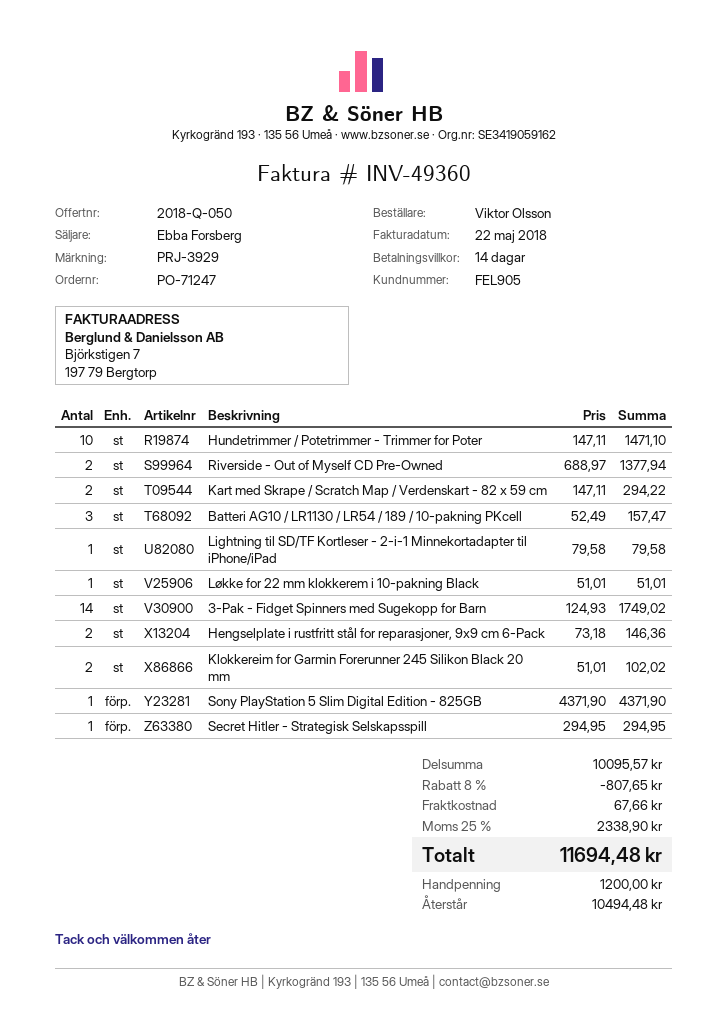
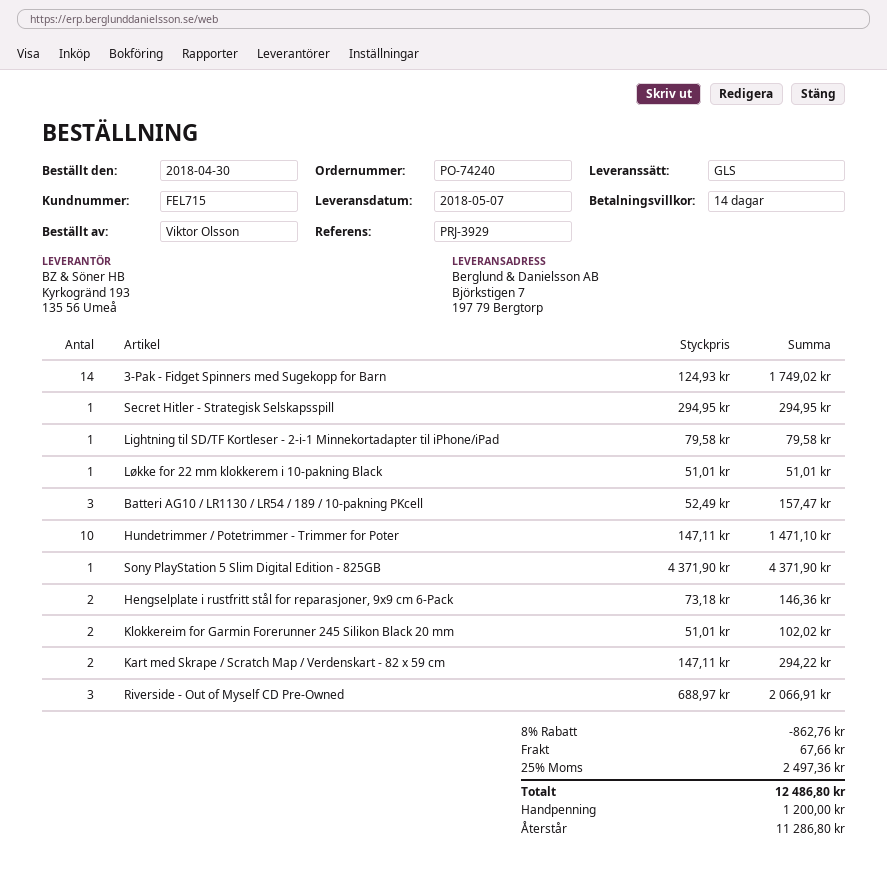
order number: PO-71247 -> PO-74240
customer number: FEL905 -> FEL715
Riverside - Out of Myself CD Pre-Owned: 2 x 688.97 = 1377.94 -> 3 x 688.97 = 2066.91
discount: 8% = 807.65 -> 8% = 862.76
tax: 25% = 2338.90 -> 25% = 2497.36
total: 11694.48 -> 12486.80
balance: 10494.48 -> 11286.80

